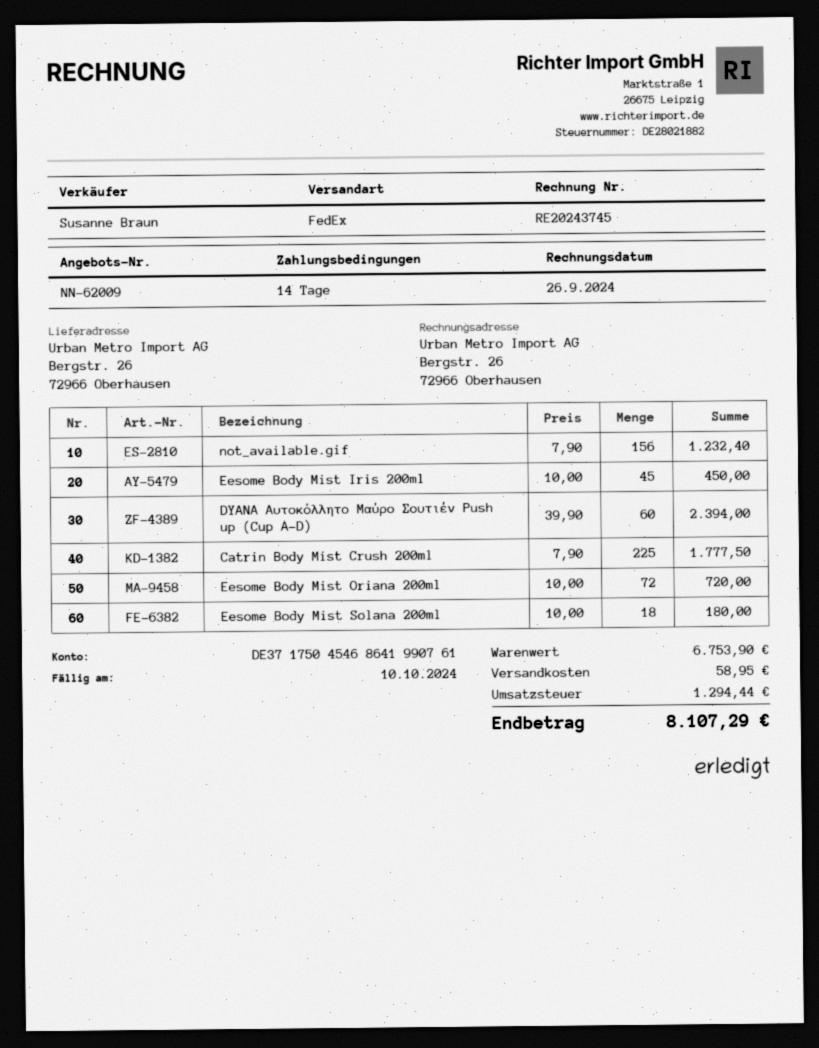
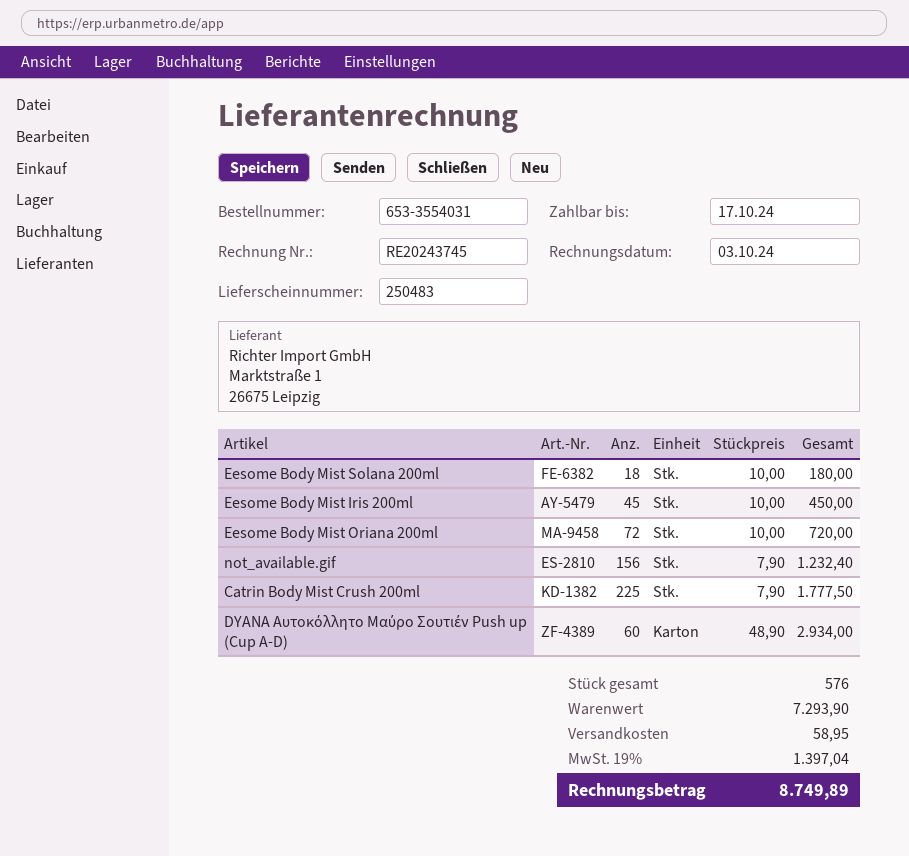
invoice date: 2024-09-26 -> 2024-10-03
due date: 2024-10-10 -> 2024-10-17
DYANA Αυτοκόλλητο Μαύρο Σουτιέν Push up (Cup A-D): 60 x 39.90 = 2394.00 -> 60 x 48.90 = 2934.00
subtotal: 6753.90 -> 7293.90
tax: 1294.44 -> 1397.04
total: 8107.29 -> 8749.89

